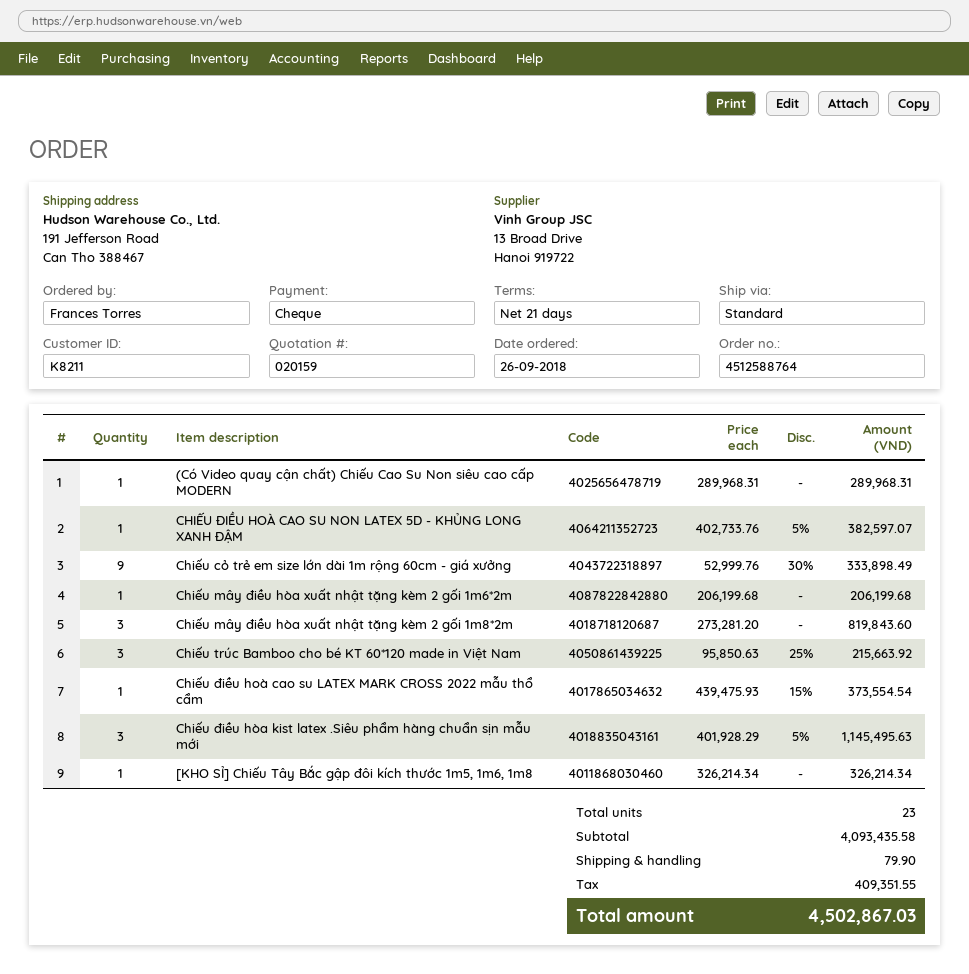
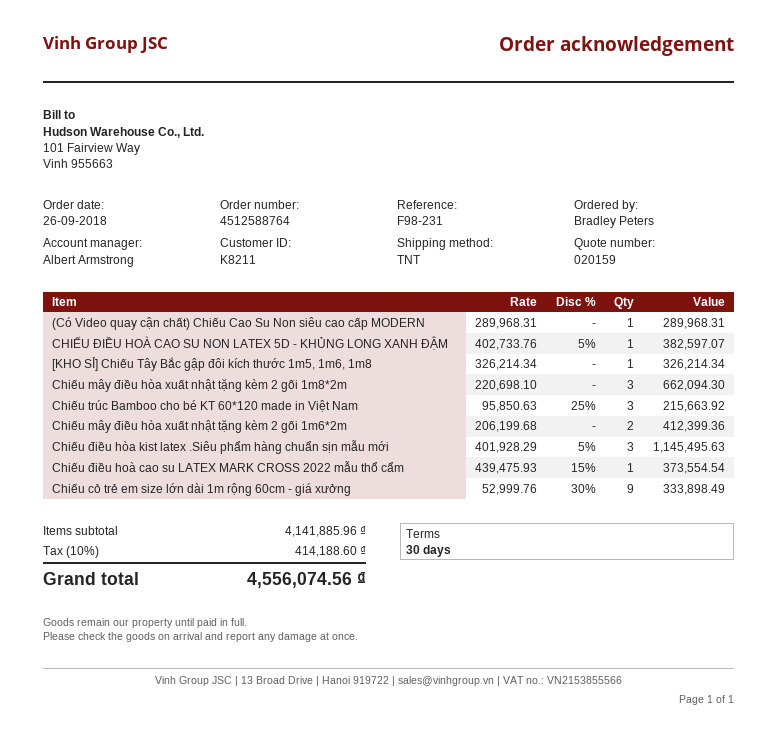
payment terms: 21 days -> 30 days
ordered by: Frances Torres -> Bradley Peters
shipping method: standard -> TNT
Chiếu mây điều hòa xuất nhật tặng kèm 2 gối 1m6*2m: 1 x 206199.68 = 206199.68 -> 2 x 206199.68 = 412399.36
Chiếu mây điều hòa xuất nhật tặng kèm 2 gối 1m8*2m: 3 x 273281.20 = 819843.60 -> 3 x 220698.10 = 662094.30
subtotal: 4093435.58 -> 4141885.96
shipping: 79.90 -> none
tax: 409351.55 -> 414188.60
total: 4502867.03 -> 4556074.56

